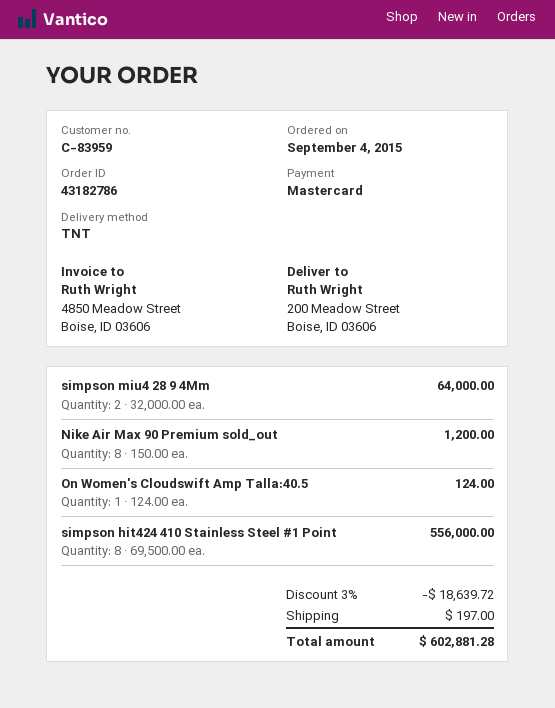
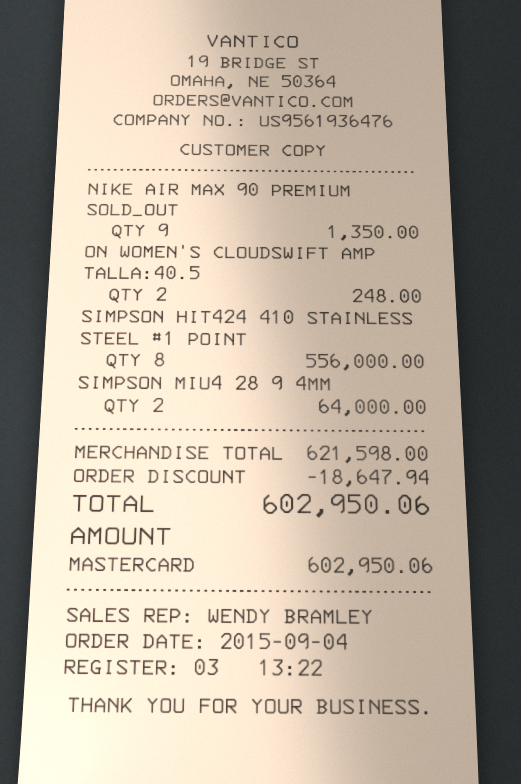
Nike Air Max 90 Premium sold_out: 8 for 1200.00 -> 9 for 1350.00
On Women's Cloudswift Amp Talla:40.5: 1 for 124.00 -> 2 for 248.00
discount: 18639.72 -> 18647.94
shipping: 197.00 -> none
total: 602881.28 -> 602950.06

